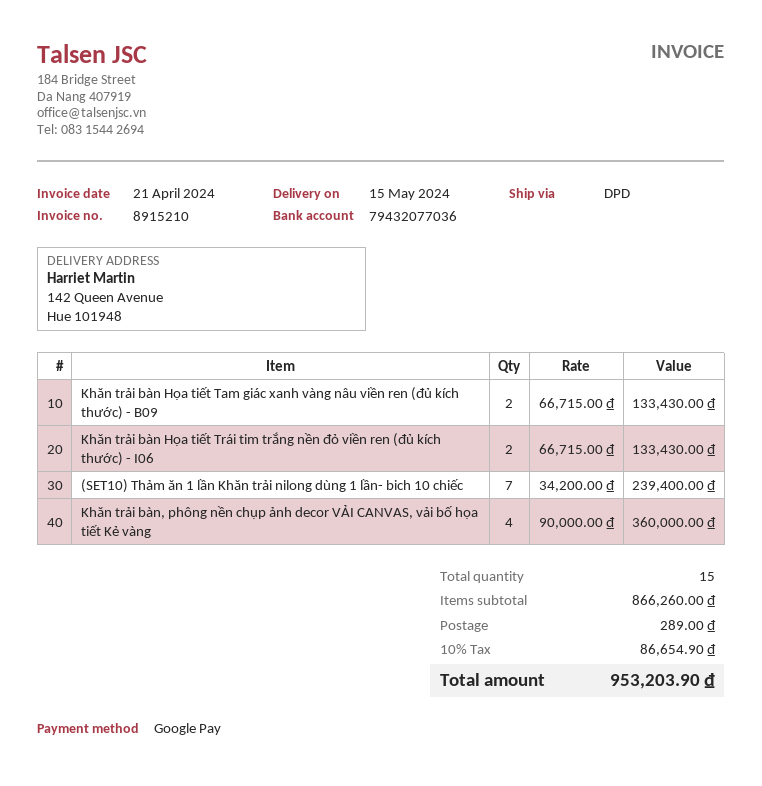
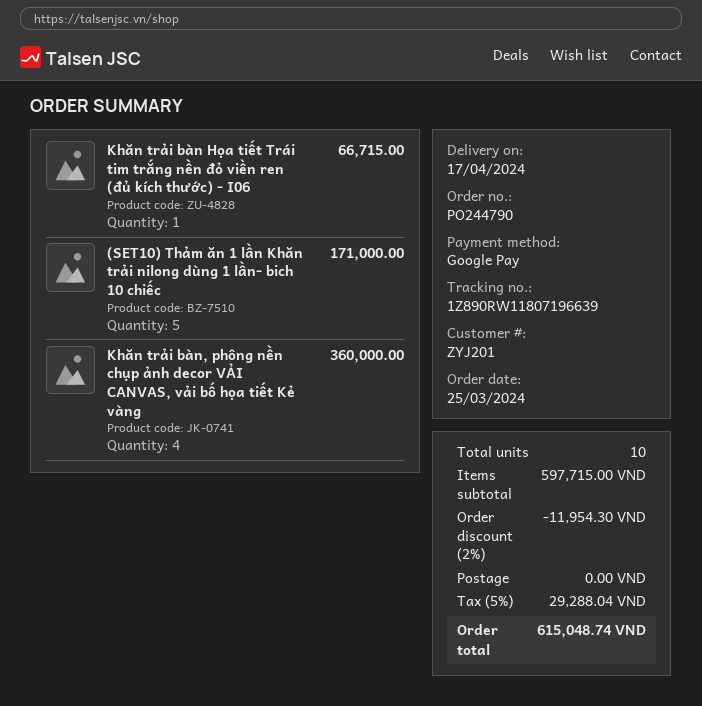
delivery date: 2024-05-15 -> 2024-04-17
Khăn trải bàn Họa tiết Tam giác xanh vàng nâu viền ren (đủ kích thước) - B09: 2 for 133430.00 -> none
Khăn trải bàn Họa tiết Trái tim trắng nền đỏ viền ren (đủ kích thước) - I06: 2 for 133430.00 -> 1 for 66715.00
(SET10) Thảm ăn 1 lần Khăn trải nilong dùng 1 lần- bich 10 chiếc: 7 for 239400.00 -> 5 for 171000.00
total quantity: 15 -> 10
subtotal: 866260.00 -> 597715.00
discount: none -> 2% = 11954.30
shipping: 289.00 -> 0.00
tax: 10% = 86654.90 -> 5% = 29288.04
total: 953203.90 -> 615048.74

